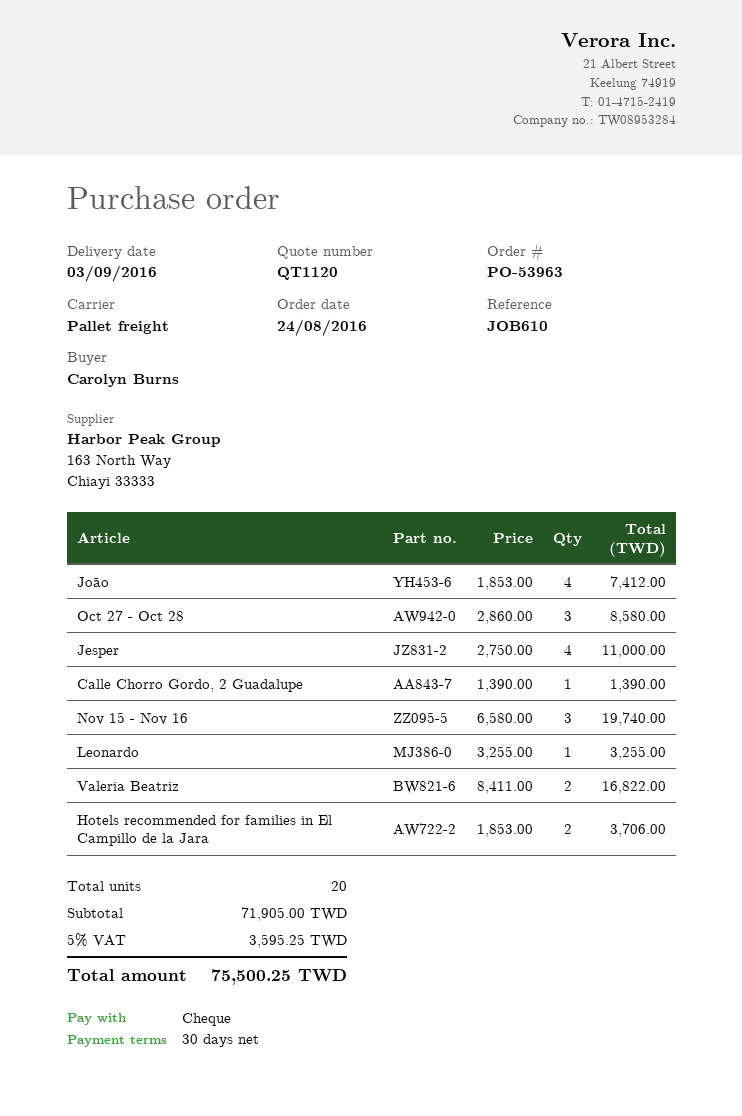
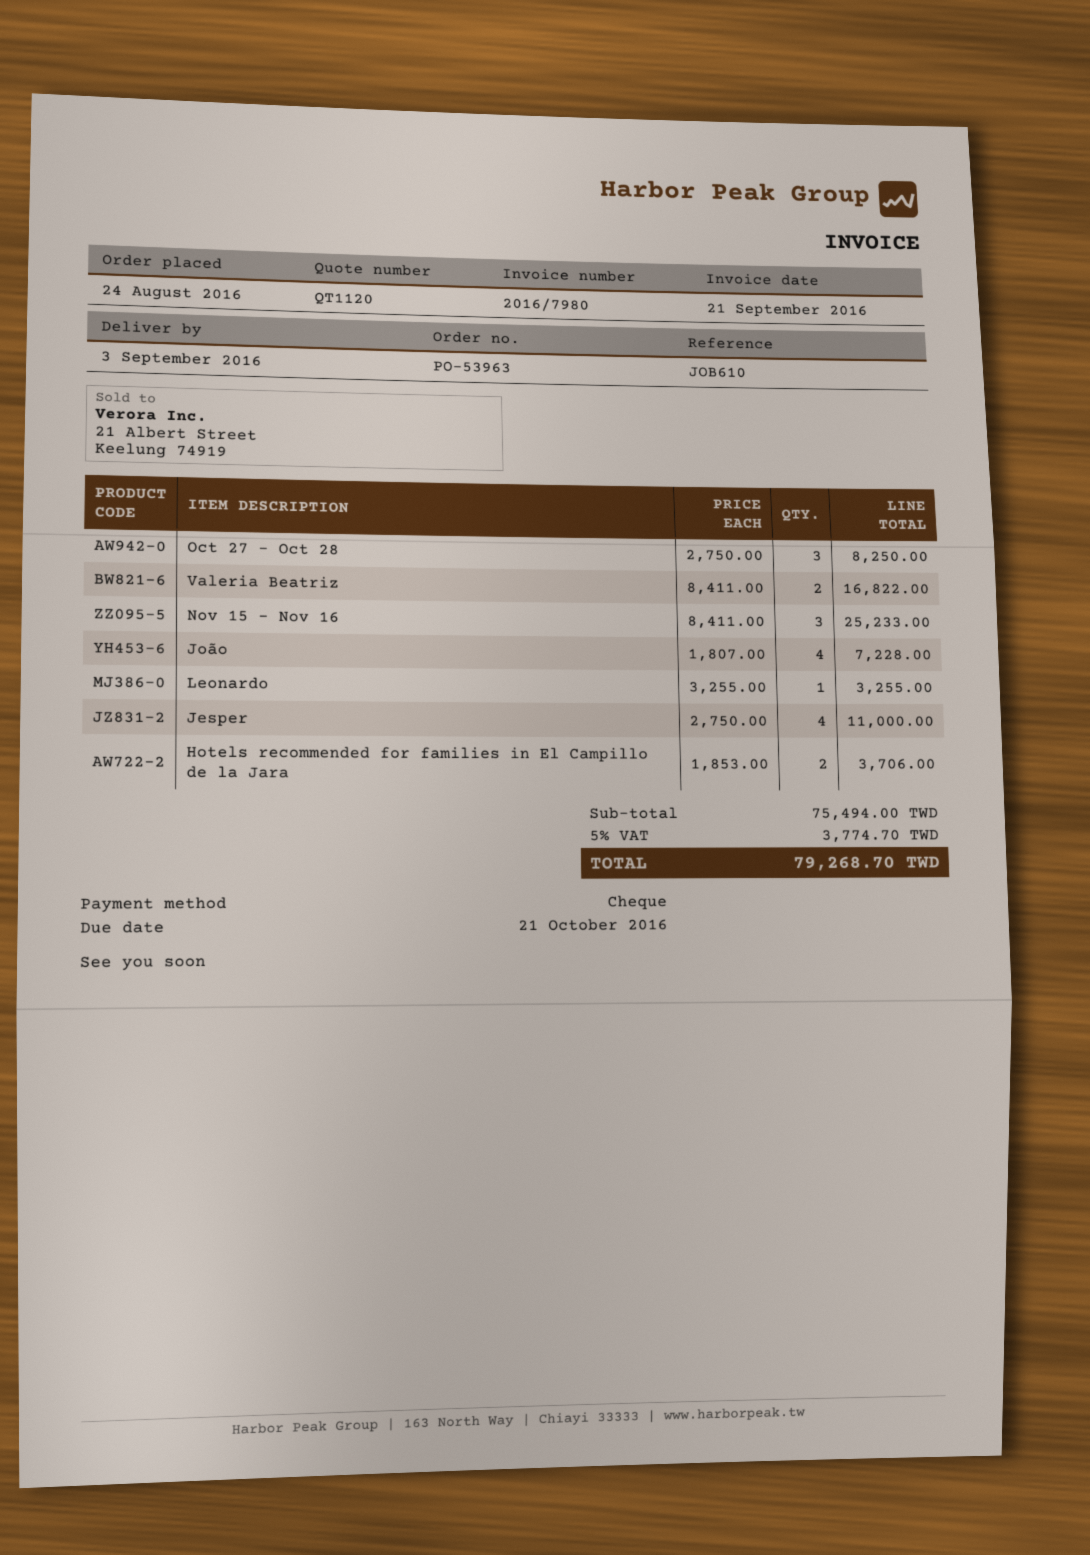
João: 4 x 1853.00 = 7412.00 -> 4 x 1807.00 = 7228.00
Oct 27 - Oct 28: 3 x 2860.00 = 8580.00 -> 3 x 2750.00 = 8250.00
Calle Chorro Gordo, 2 Guadalupe: 1 x 1390.00 = 1390.00 -> none
Nov 15 - Nov 16: 3 x 6580.00 = 19740.00 -> 3 x 8411.00 = 25233.00
subtotal: 71905.00 -> 75494.00
tax: 5% = 3595.25 -> 5% = 3774.70
total: 75500.25 -> 79268.70

